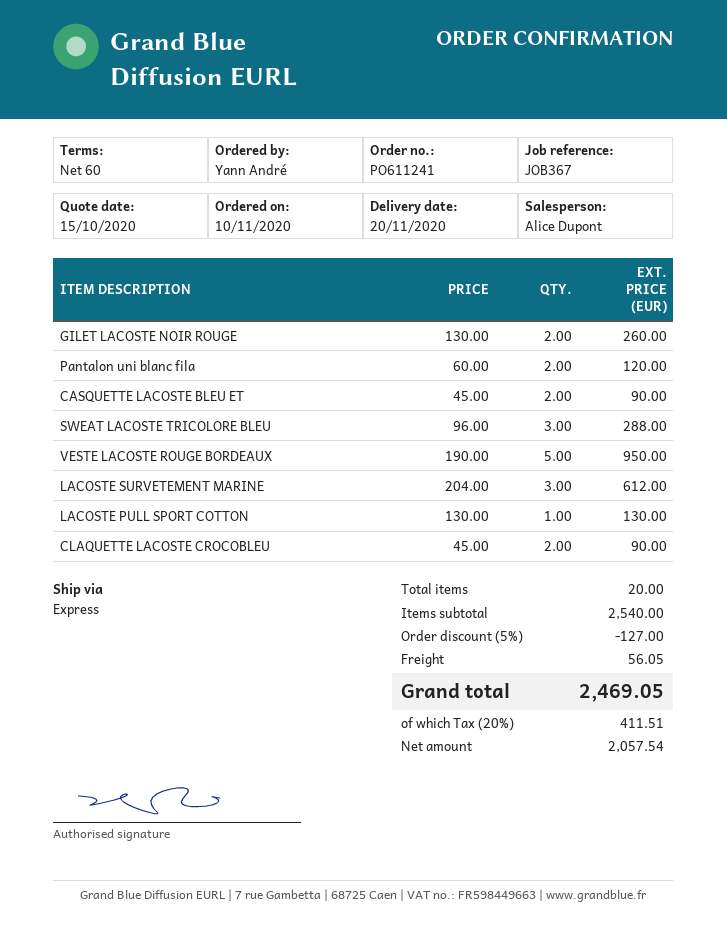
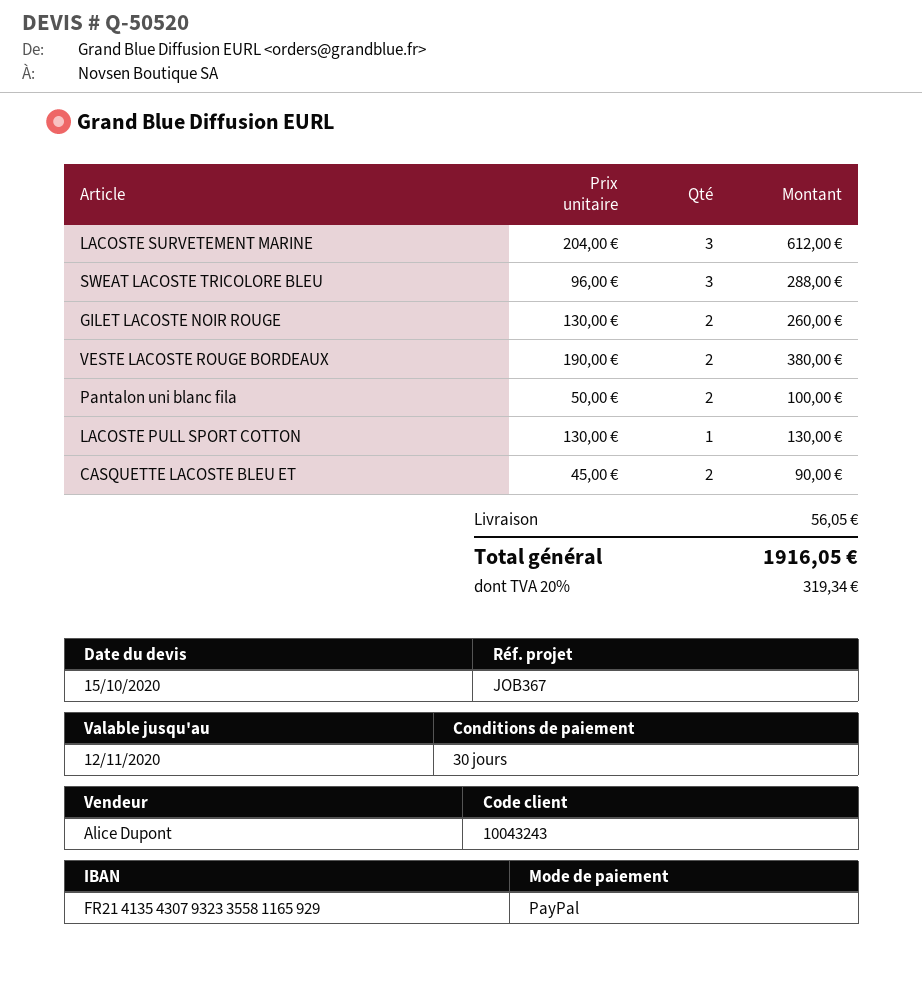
payment terms: 60 days -> 30 days
Pantalon uni blanc fila: 2 x 60.00 = 120.00 -> 2 x 50.00 = 100.00
VESTE LACOSTE ROUGE BORDEAUX: 5 x 190.00 = 950.00 -> 2 x 190.00 = 380.00
CLAQUETTE LACOSTE CROCOBLEU: 2 x 45.00 = 90.00 -> none
discount: 5% = 127.00 -> none
tax: 20% = 411.51 -> 20% = 319.34
total: 2469.05 -> 1916.05

